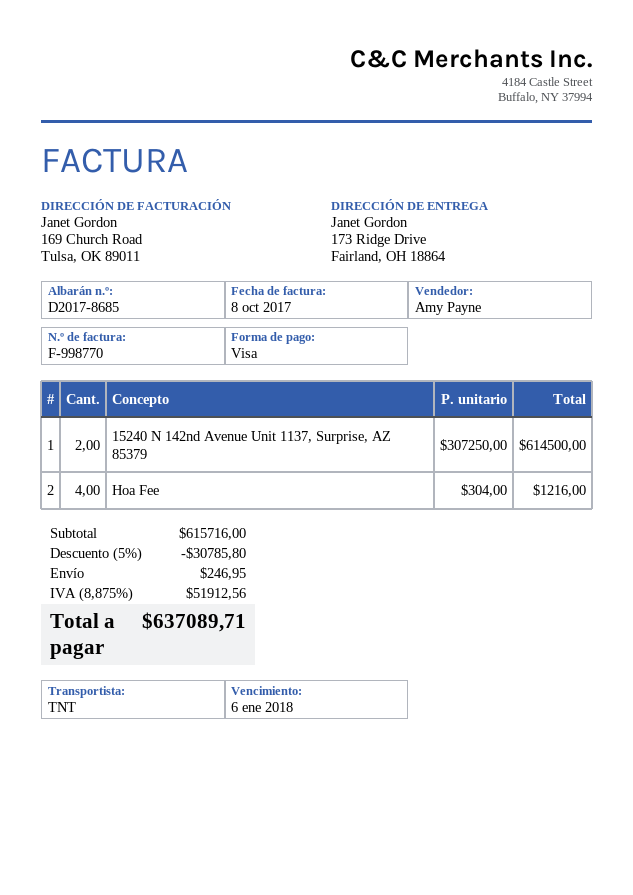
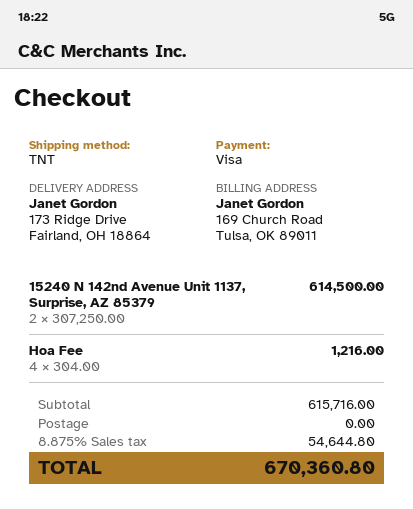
discount: 5% = 30785.80 -> none
shipping: 246.95 -> 0.00
tax: 8.875% = 51912.56 -> 8.875% = 54644.80
total: 637089.71 -> 670360.80

